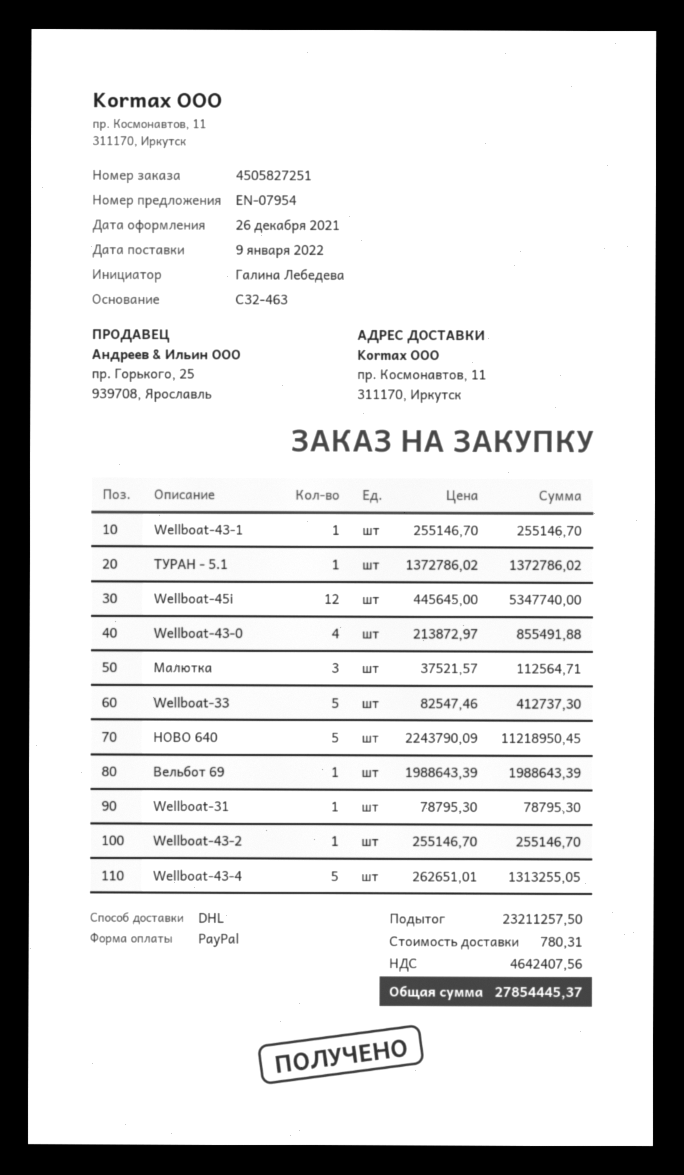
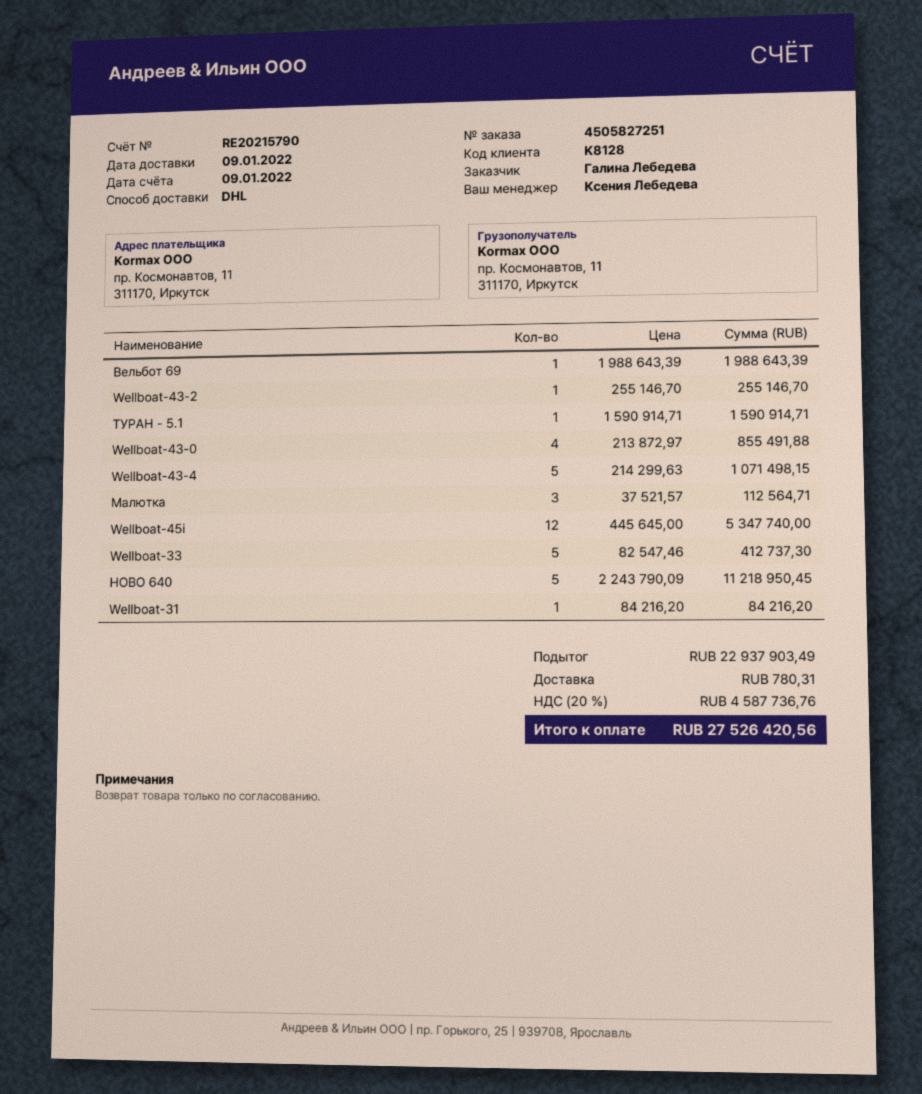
Wellboat-43-1: 1 x 255146.70 = 255146.70 -> none
ТУРАН - 5.1: 1 x 1372786.02 = 1372786.02 -> 1 x 1590914.71 = 1590914.71
Wellboat-31: 1 x 78795.30 = 78795.30 -> 1 x 84216.20 = 84216.20
Wellboat-43-4: 5 x 262651.01 = 1313255.05 -> 5 x 214299.63 = 1071498.15
subtotal: 23211257.50 -> 22937903.49
tax: 4642407.56 -> 4587736.76
total: 27854445.37 -> 27526420.56

